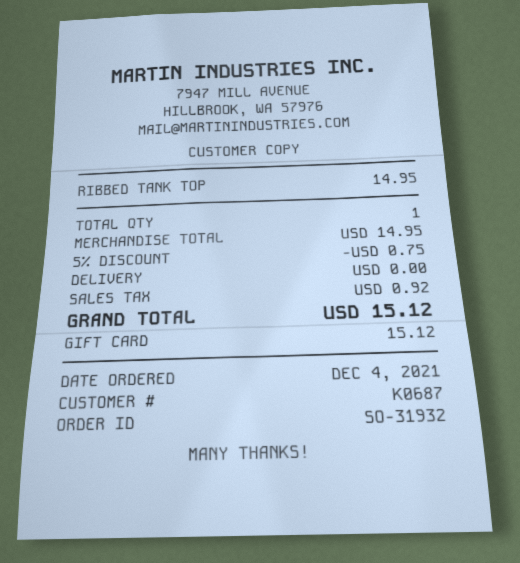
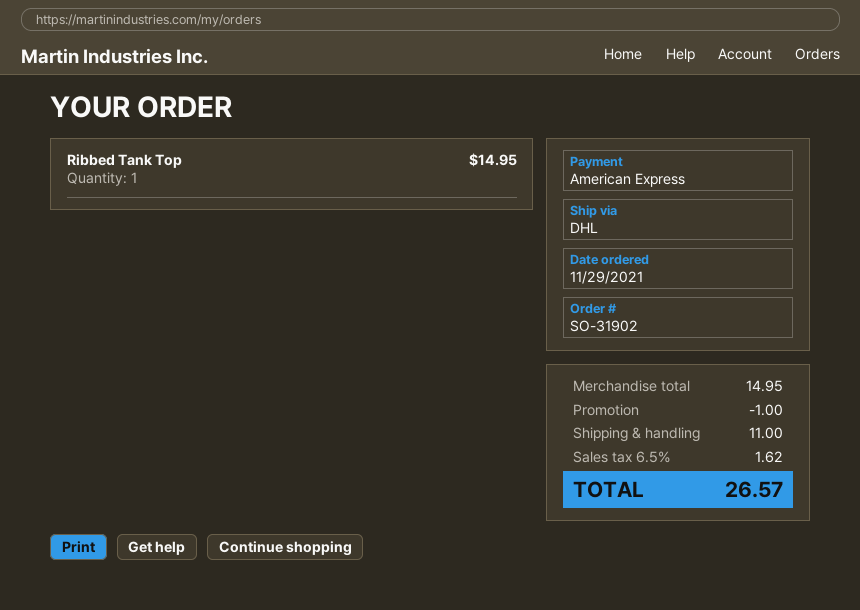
order number: SO-31932 -> SO-31902
order date: 2021-12-04 -> 2021-11-29
payment method: gift card -> American Express
discount: 0.75 -> 1.00
shipping: 0.00 -> 11.00
tax: 0.92 -> 1.62
total: 15.12 -> 26.57

